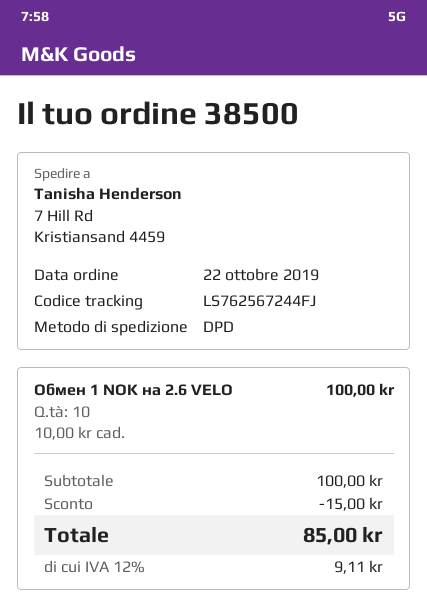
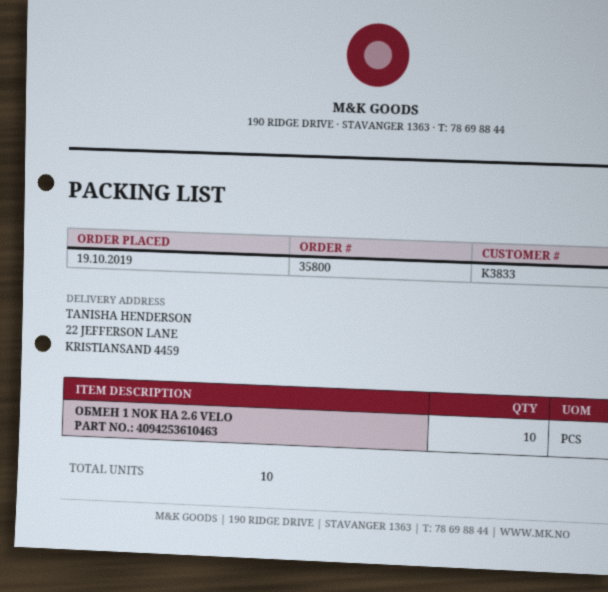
order number: 38500 -> 35800
order date: 2019-10-22 -> 2019-10-19
ship to: 7 Hill Rd, Kristiansand 4459 -> 22 JEFFERSON LANE, KRISTIANSAND 4459

